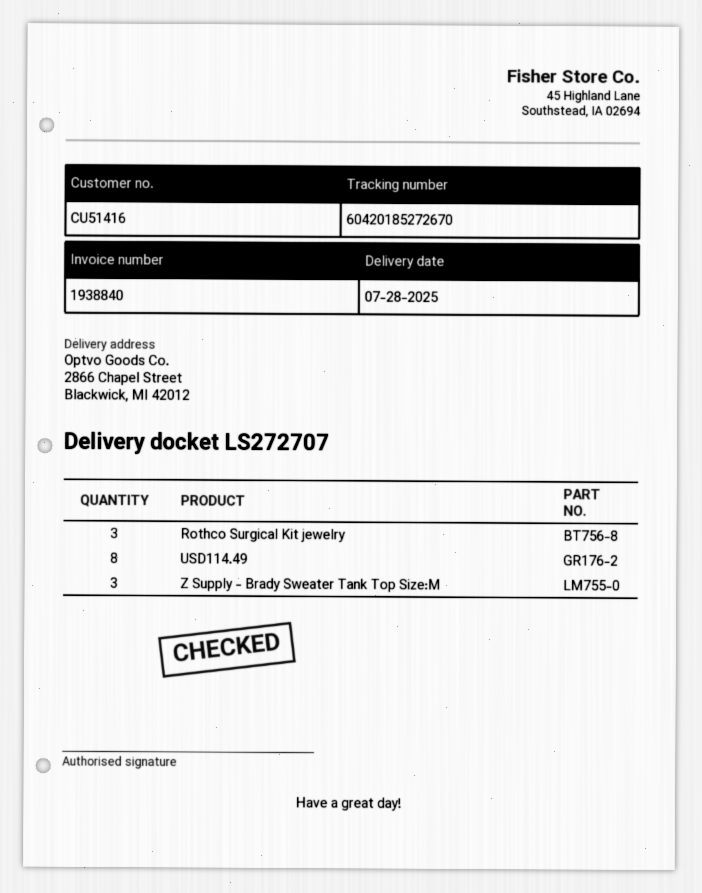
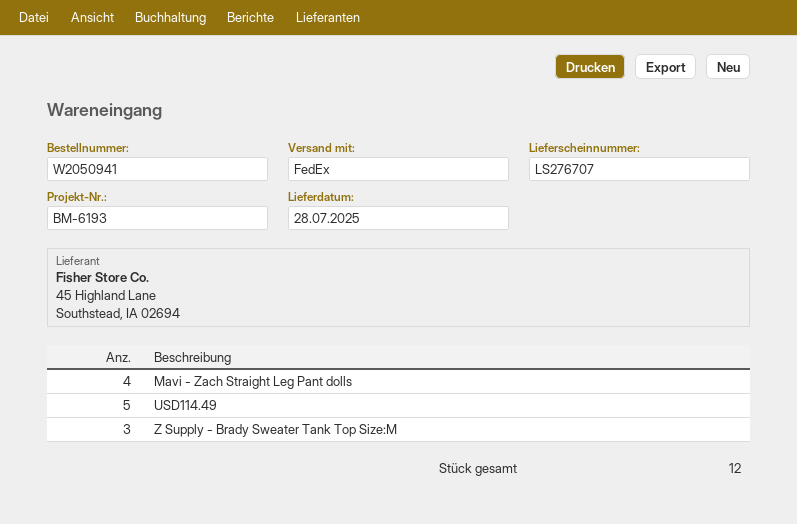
delivery note number: LS272707 -> LS276707
Rothco Surgical Kit jewelry: 3 -> none
USD114.49: 8 -> 5
Mavi - Zach Straight Leg Pant dolls: none -> 4

